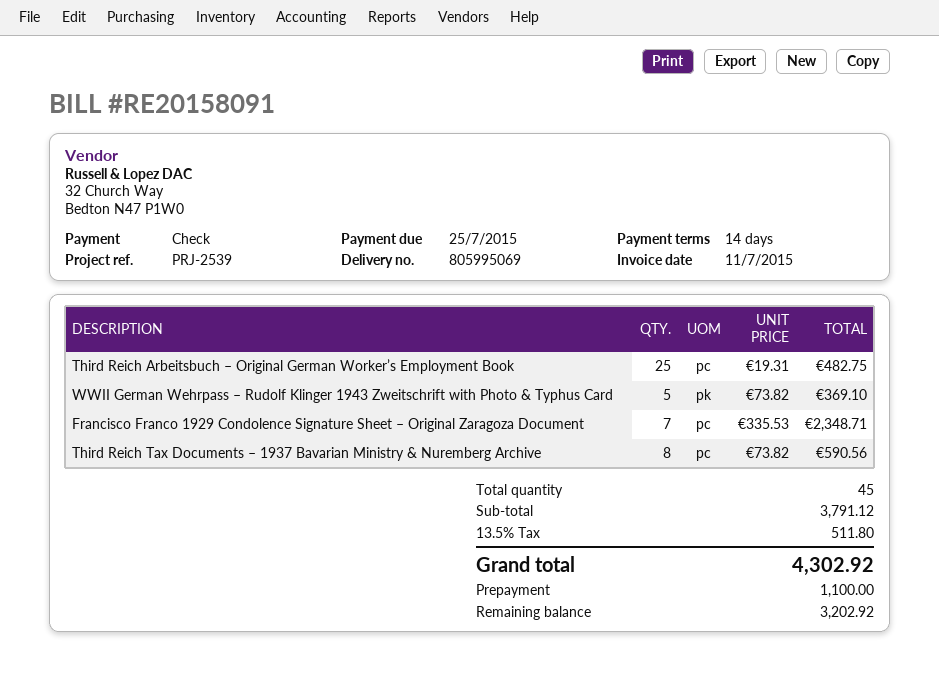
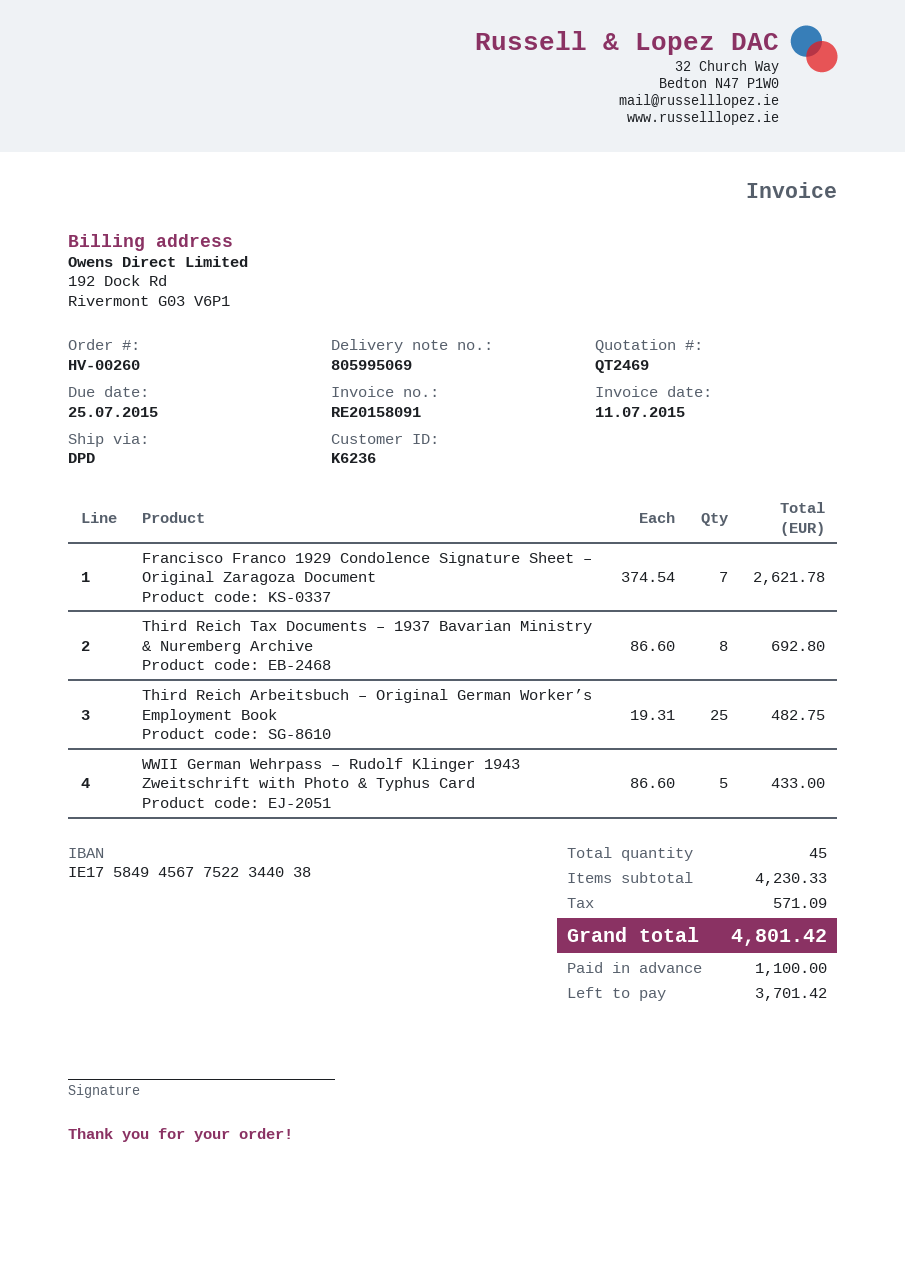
WWII German Wehrpass – Rudolf Klinger 1943 Zweitschrift with Photo & Typhus Card: 5 x 73.82 = 369.10 -> 5 x 86.60 = 433.00
Francisco Franco 1929 Condolence Signature Sheet – Original Zaragoza Document: 7 x 335.53 = 2348.71 -> 7 x 374.54 = 2621.78
Third Reich Tax Documents – 1937 Bavarian Ministry & Nuremberg Archive: 8 x 73.82 = 590.56 -> 8 x 86.60 = 692.80
subtotal: 3791.12 -> 4230.33
tax: 511.80 -> 571.09
total: 4302.92 -> 4801.42
balance: 3202.92 -> 3701.42

